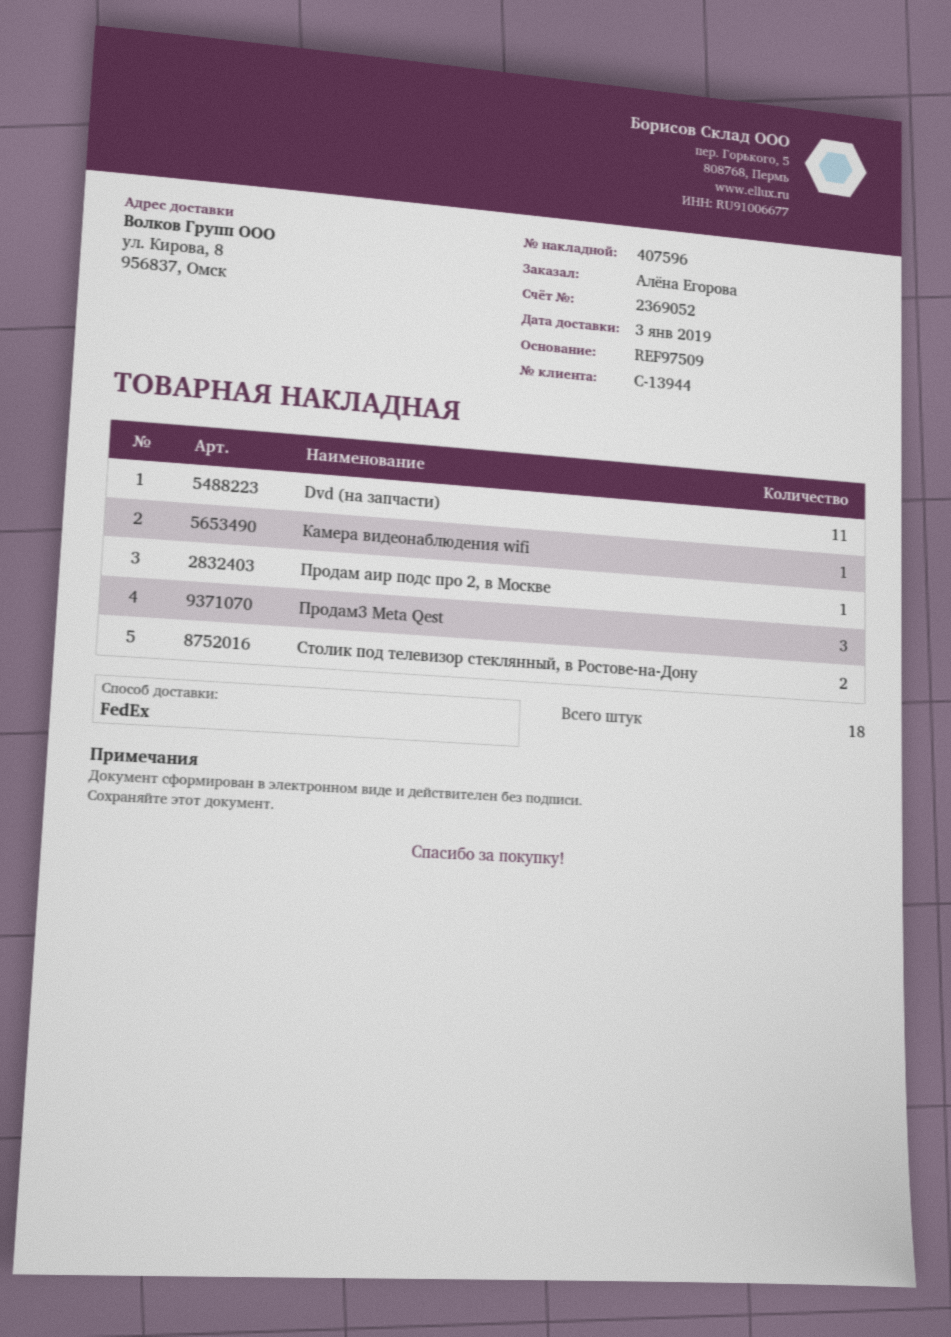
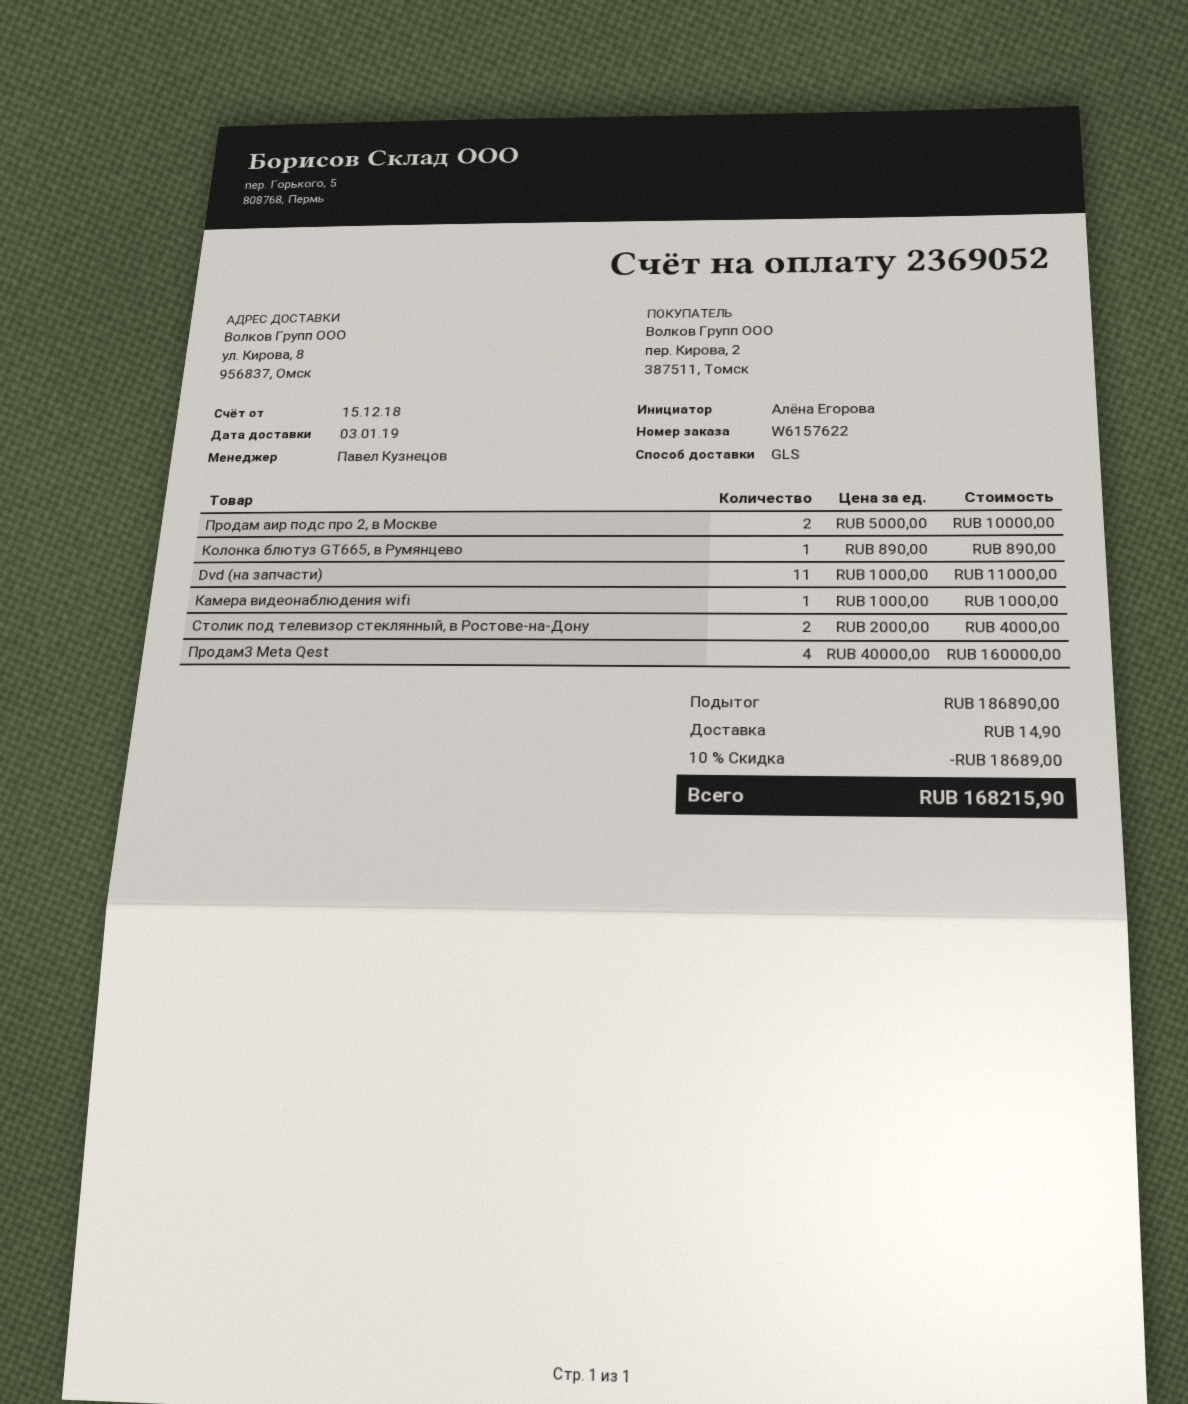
shipping method: FedEx -> GLS
Продам аир подс про 2, в Москве: 1 -> 2
Продам3 Meta Qest: 3 -> 4
Колонка блютуз GT665, в Румянцево: none -> 1

